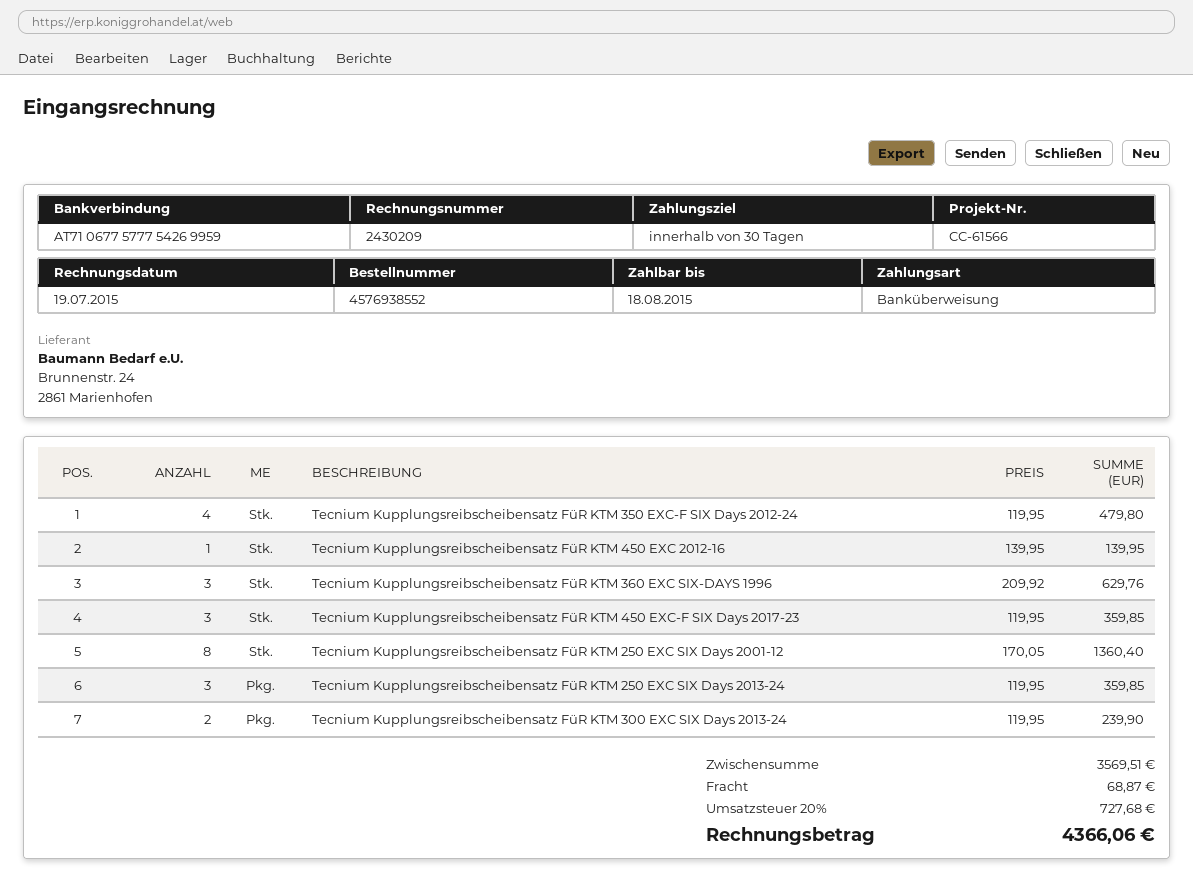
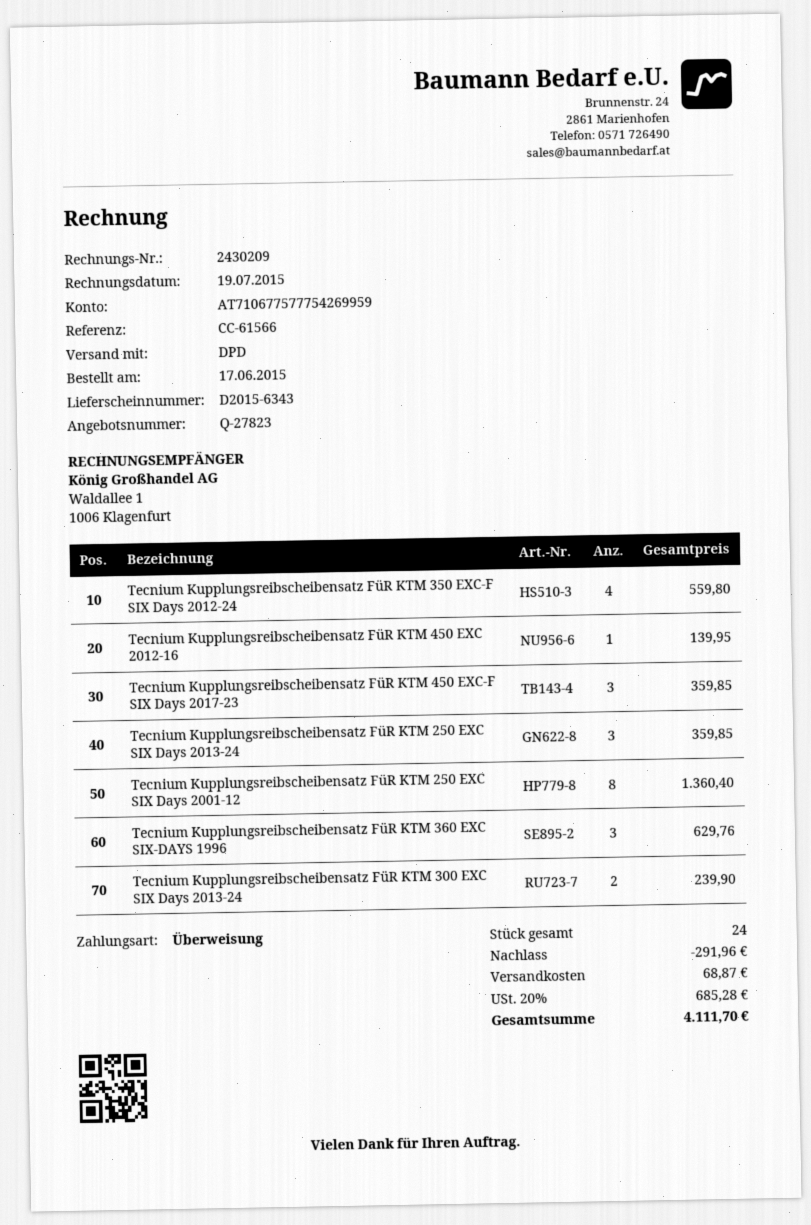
Tecnium Kupplungsreibscheibensatz FüR KTM 350 EXC-F SIX Days 2012-24: 4 for 479.80 -> 4 for 559.80
discount: none -> 291.96
tax: 20% = 727.68 -> 20% = 685.28
total: 4366.06 -> 4111.70

